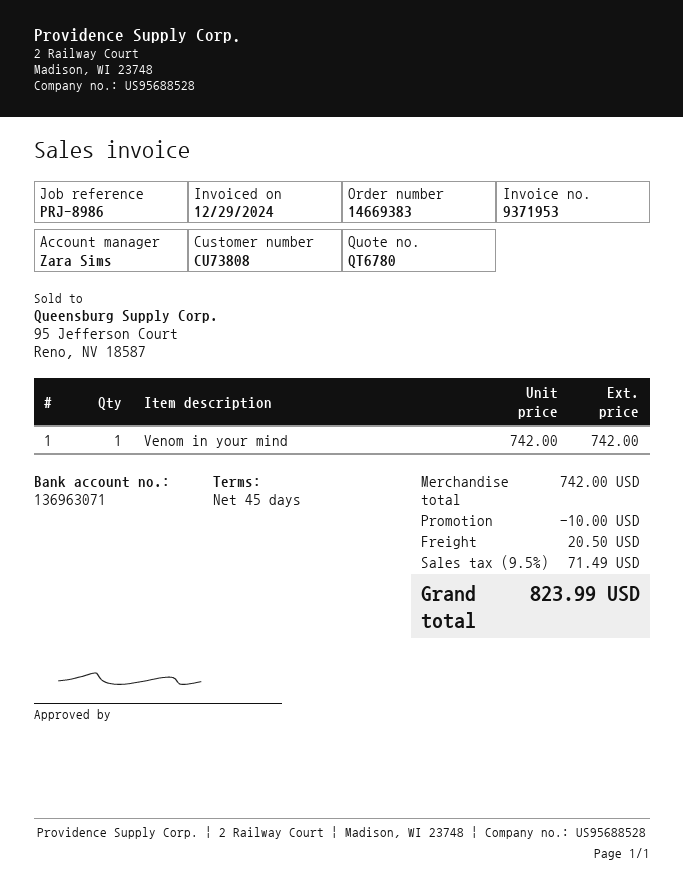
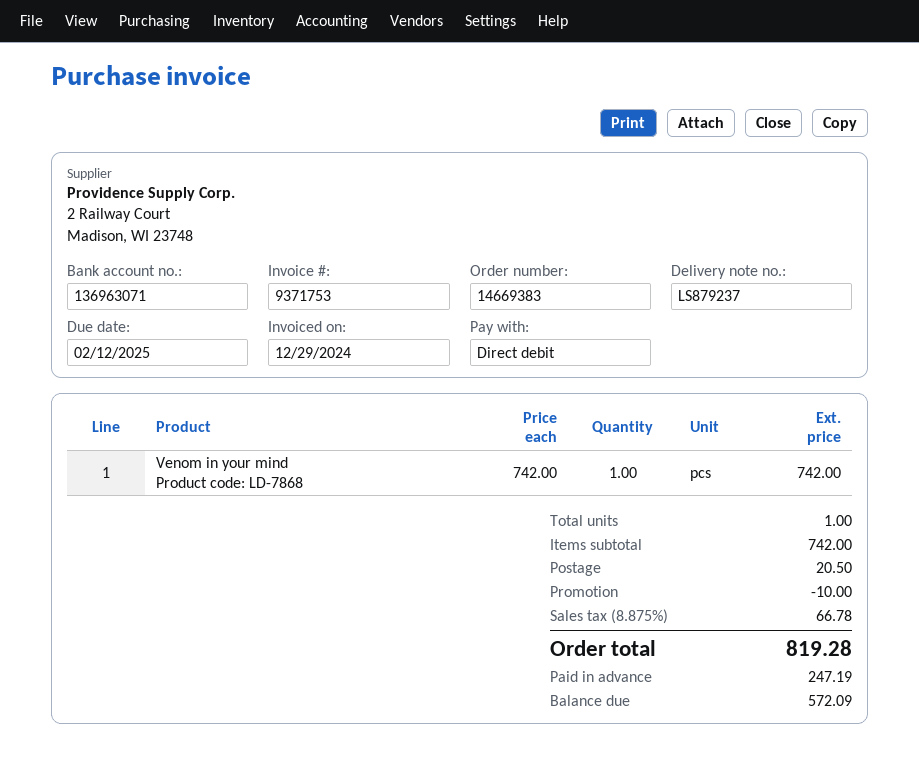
invoice number: 9371953 -> 9371753
tax: 9.5% = 71.49 -> 8.875% = 66.78
total: 823.99 -> 819.28

